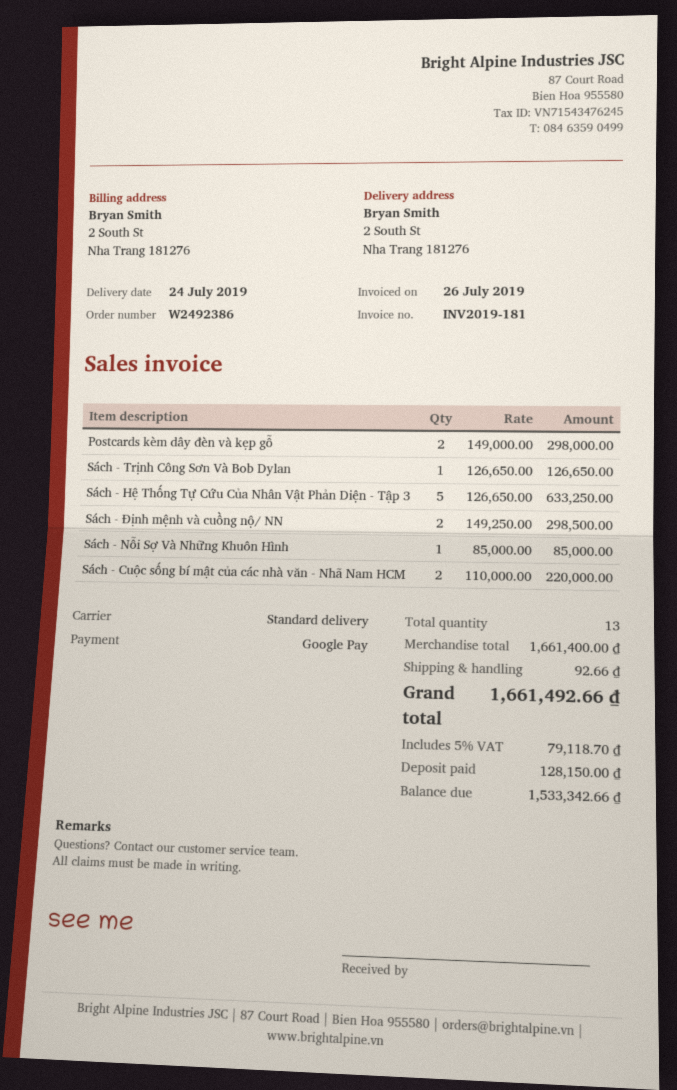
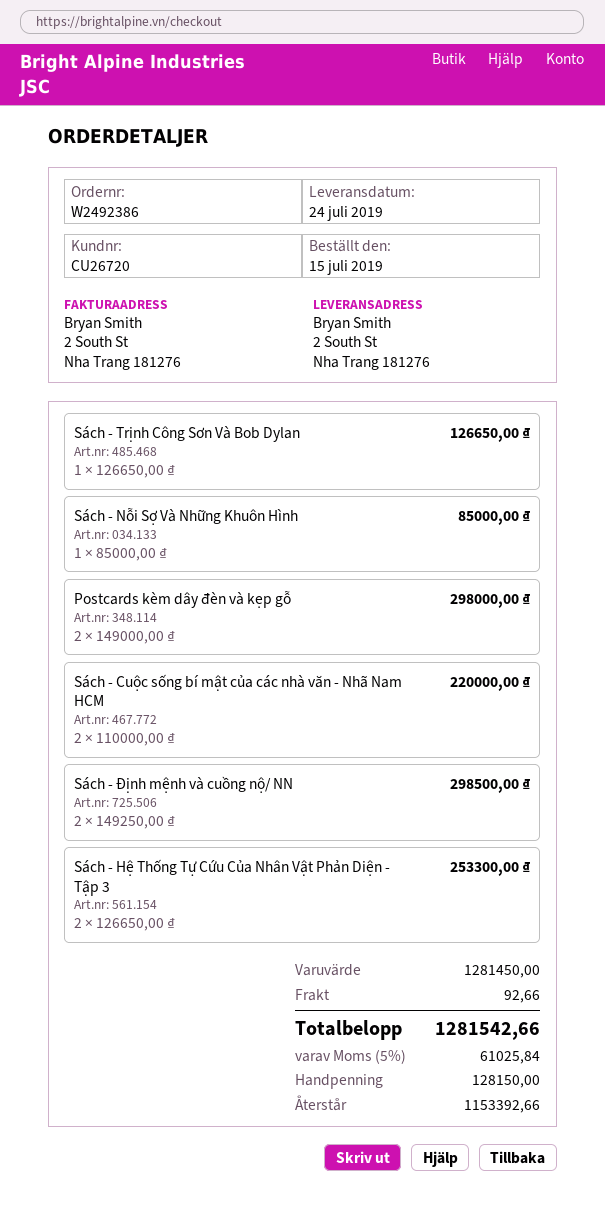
Sách - Hệ Thống Tự Cứu Của Nhân Vật Phản Diện - Tập 3: 5 x 126650.00 = 633250.00 -> 2 x 126650.00 = 253300.00
subtotal: 1661400.00 -> 1281450.00
tax: 5% = 79118.70 -> 5% = 61025.84
total: 1661492.66 -> 1281542.66
balance: 1533342.66 -> 1153392.66

